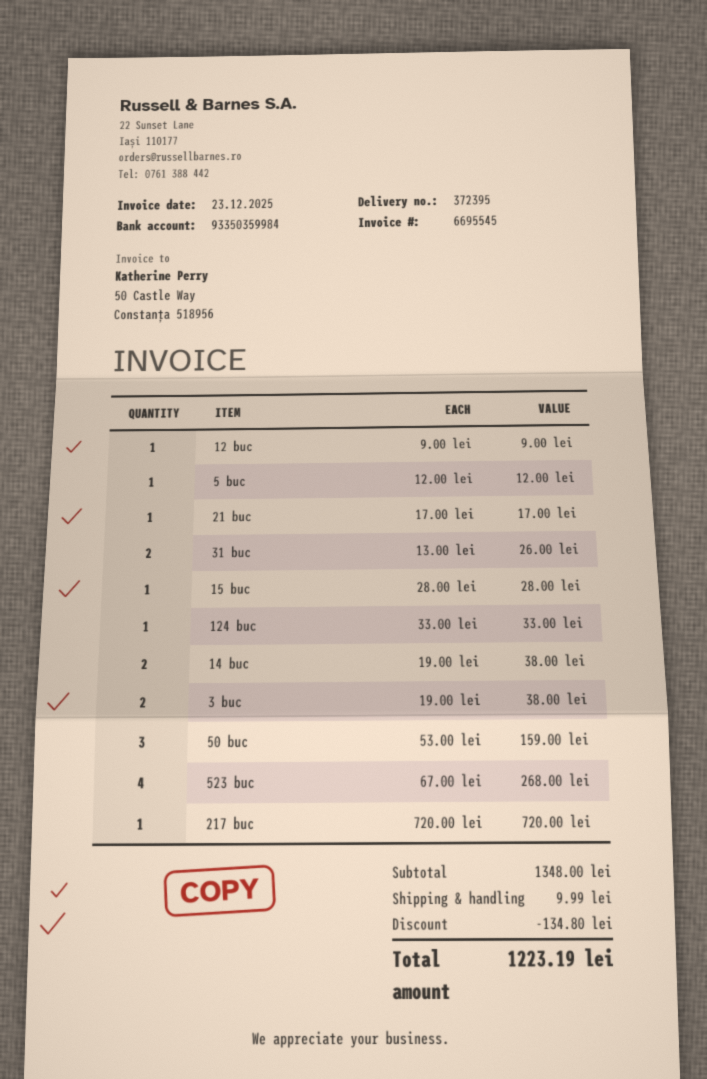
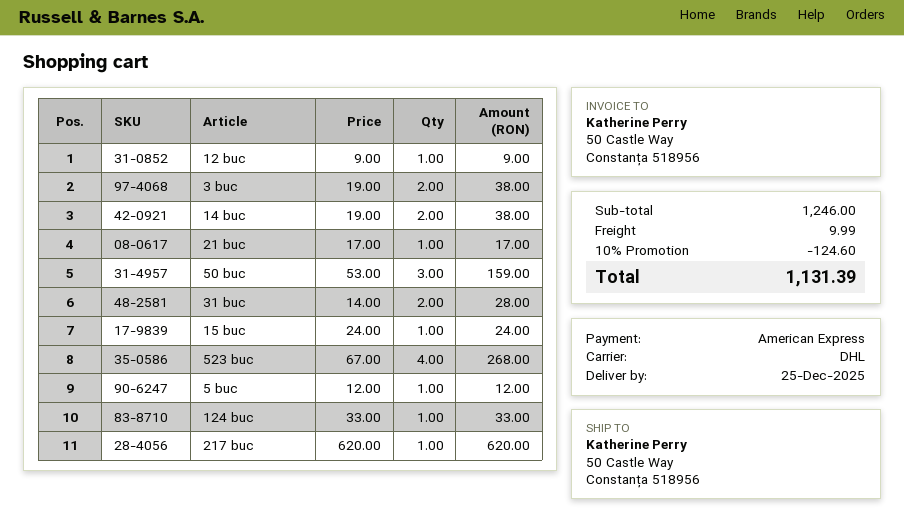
31 buc: 2 x 13.00 = 26.00 -> 2 x 14.00 = 28.00
15 buc: 1 x 28.00 = 28.00 -> 1 x 24.00 = 24.00
217 buc: 1 x 720.00 = 720.00 -> 1 x 620.00 = 620.00
subtotal: 1348.00 -> 1246.00
discount: 134.80 -> 124.60
total: 1223.19 -> 1131.39

